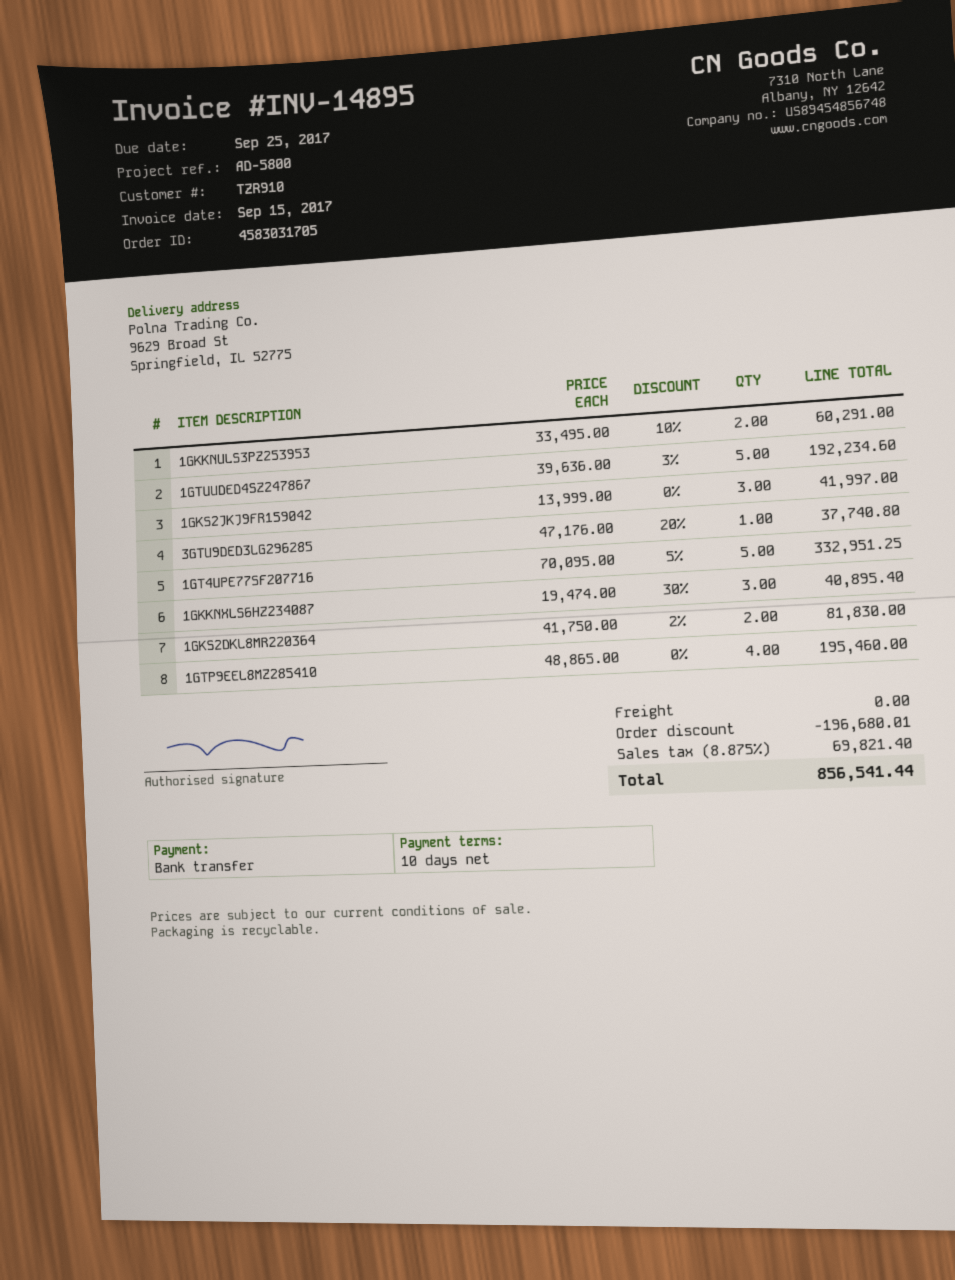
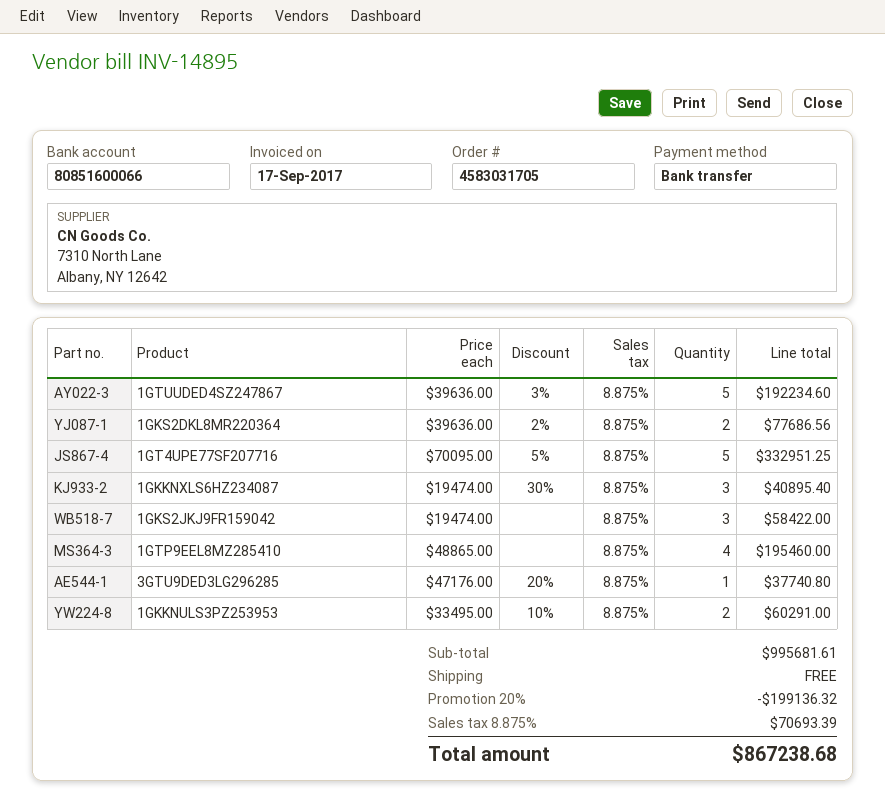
invoice date: 2017-09-15 -> 2017-09-17
1GKS2JKJ9FR159042: 3 x 13999.00 = 41997.00 -> 3 x 19474.00 = 58422.00
1GKS2DKL8MR220364: 2 x 41750.00 - 2% = 81830.00 -> 2 x 39636.00 - 2% = 77686.56
discount: 196680.01 -> 199136.32
tax: 8.875% = 69821.40 -> 8.875% = 70693.39
total: 856541.44 -> 867238.68

